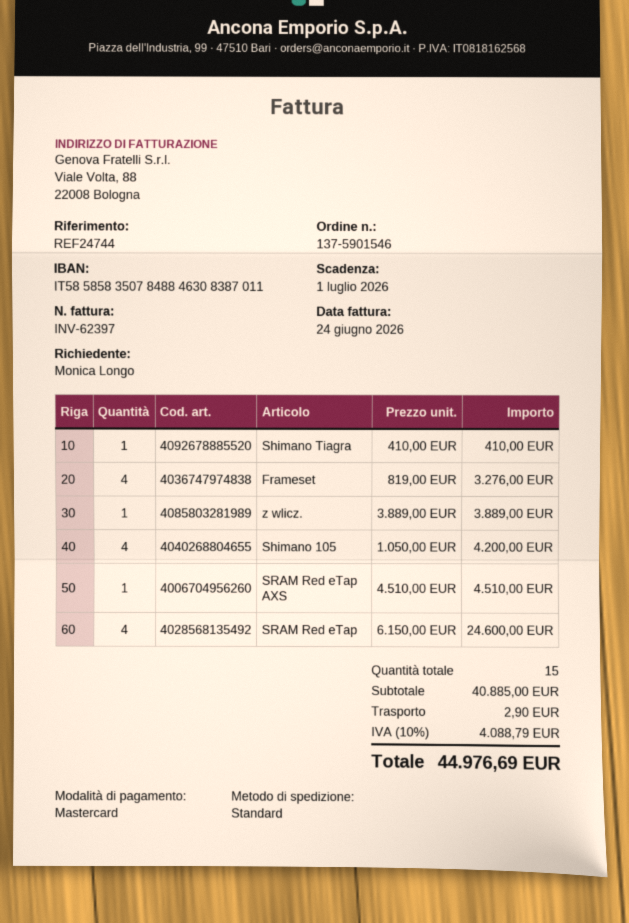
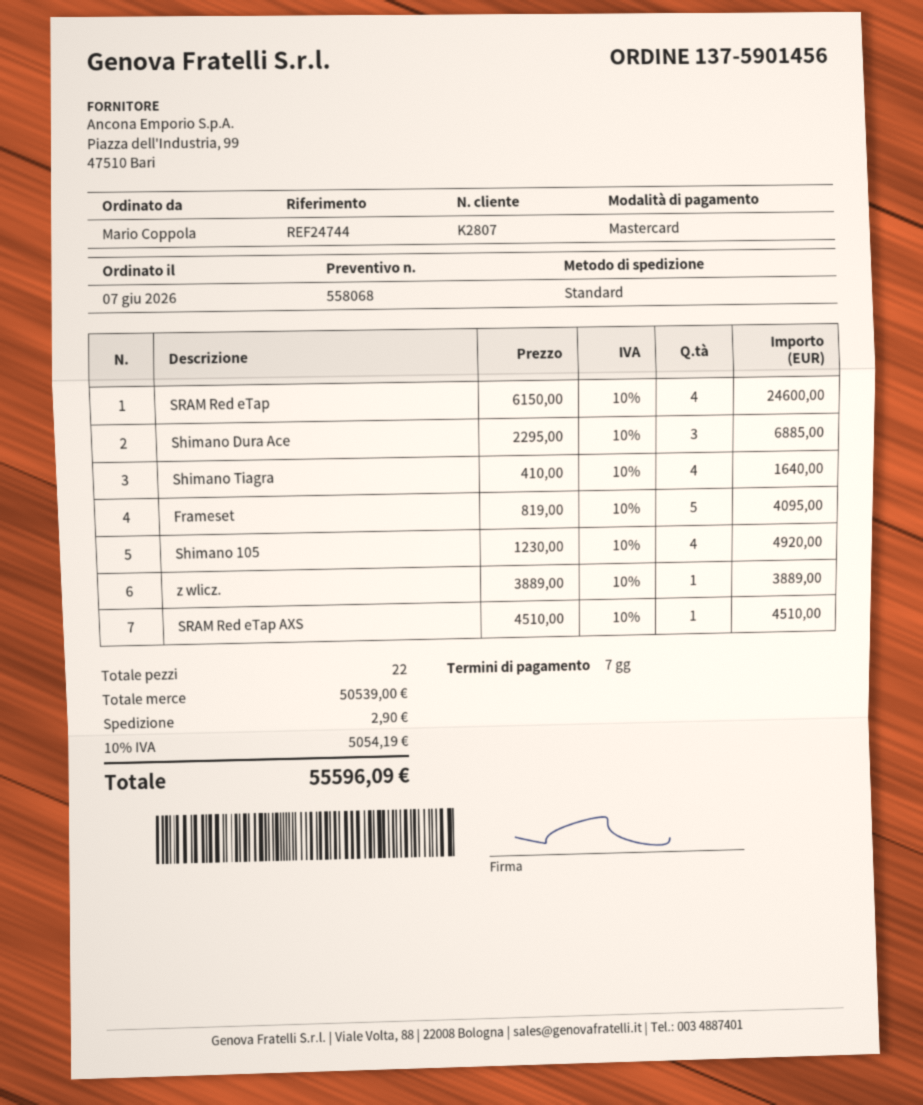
order number: 137-5901546 -> 137-5901456
ordered by: Monica Longo -> Mario Coppola
Shimano Tiagra: 1 x 410.00 = 410.00 -> 4 x 410.00 = 1640.00
Frameset: 4 x 819.00 = 3276.00 -> 5 x 819.00 = 4095.00
Shimano 105: 4 x 1050.00 = 4200.00 -> 4 x 1230.00 = 4920.00
Shimano Dura Ace: none -> 3 x 2295.00 = 6885.00
total quantity: 15 -> 22
subtotal: 40885.00 -> 50539.00
tax: 10% = 4088.79 -> 10% = 5054.19
total: 44976.69 -> 55596.09

